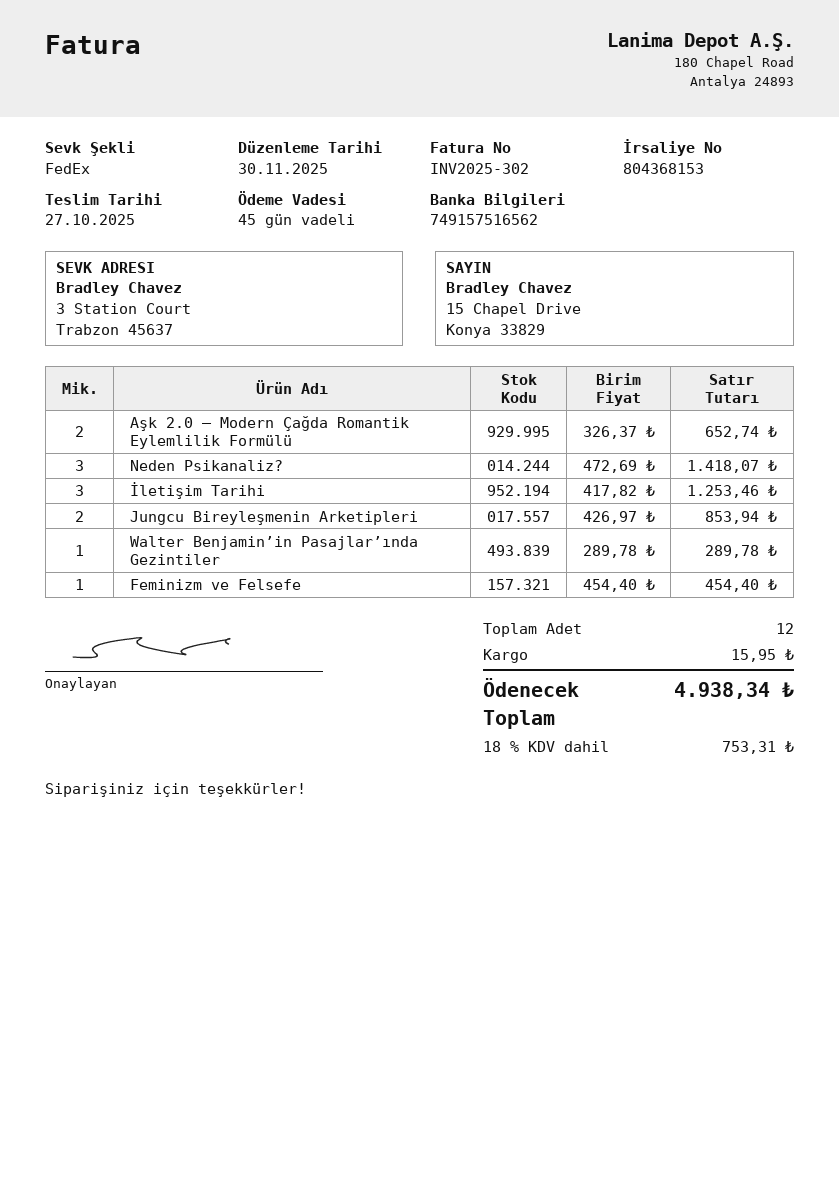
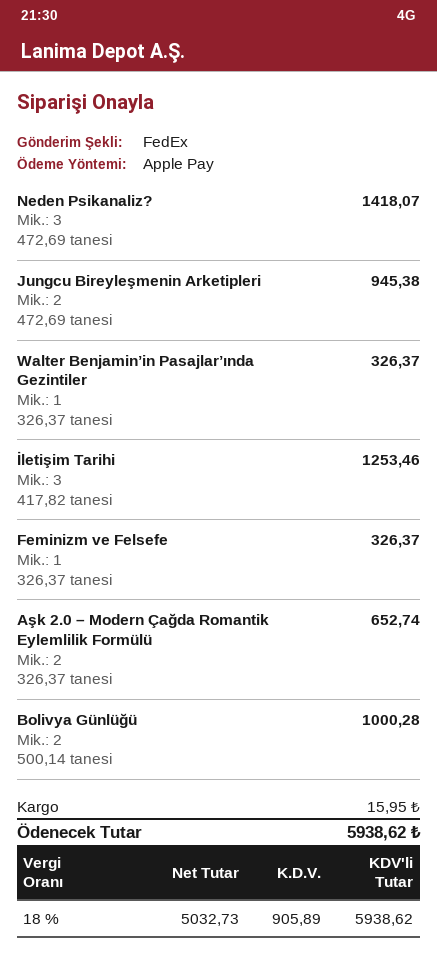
Jungcu Bireyleşmenin Arketipleri: 2 x 426.97 = 853.94 -> 2 x 472.69 = 945.38
Walter Benjamin’in Pasajlar’ında Gezintiler: 1 x 289.78 = 289.78 -> 1 x 326.37 = 326.37
Feminizm ve Felsefe: 1 x 454.40 = 454.40 -> 1 x 326.37 = 326.37
Bolivya Günlüğü: none -> 2 x 500.14 = 1000.28
tax: 18% = 753.31 -> 18% = 905.89
total: 4938.34 -> 5938.62

